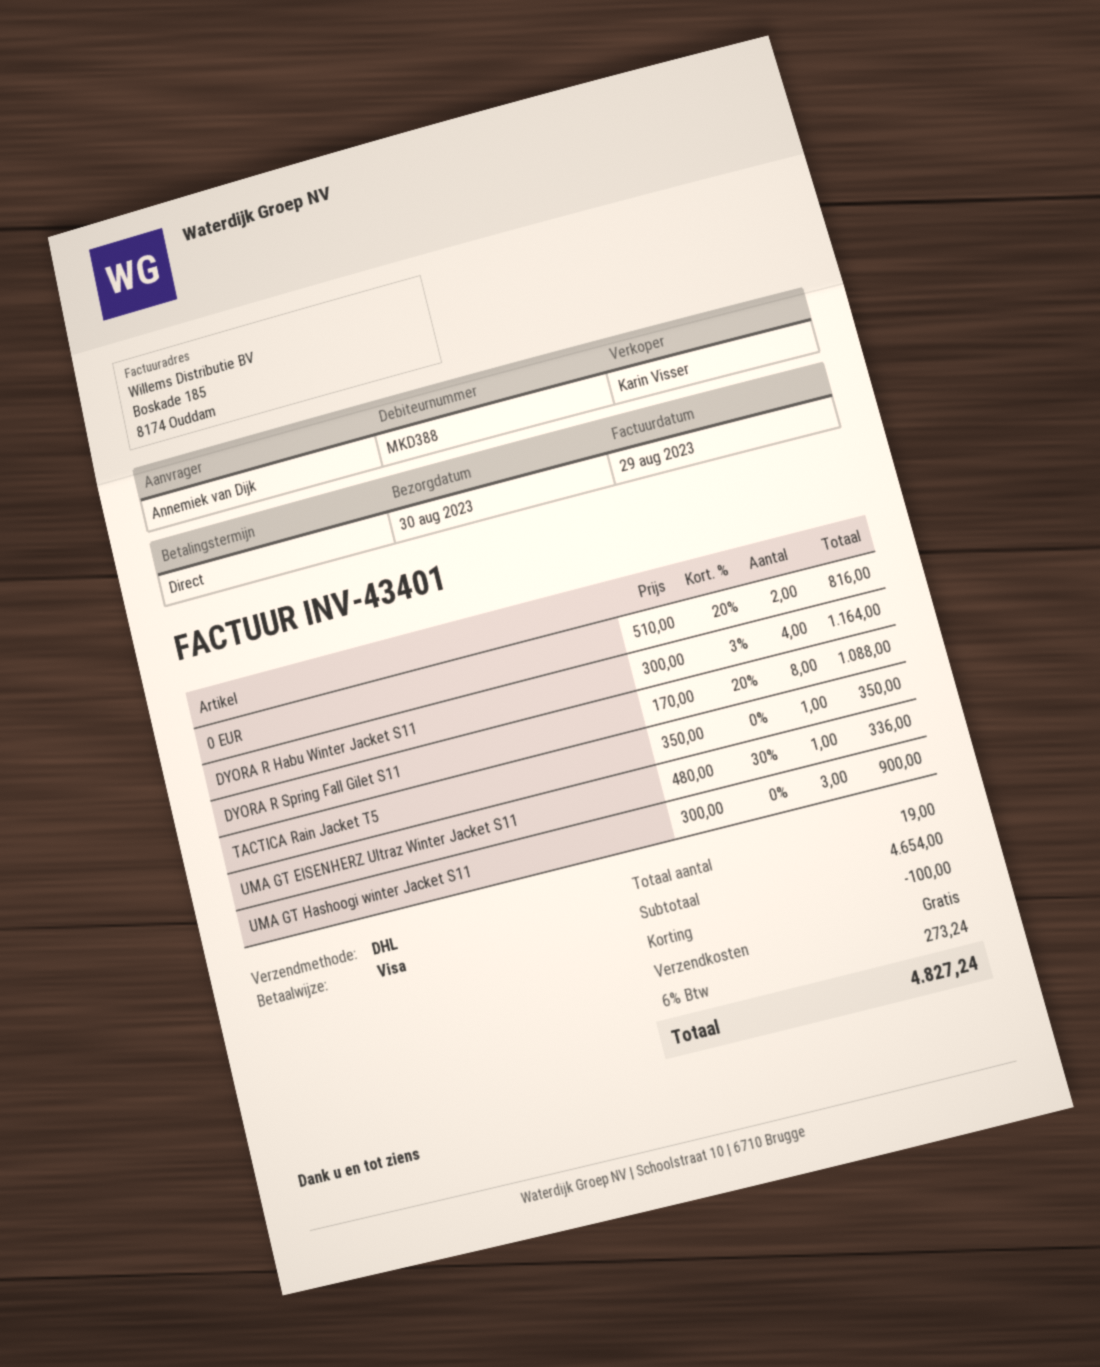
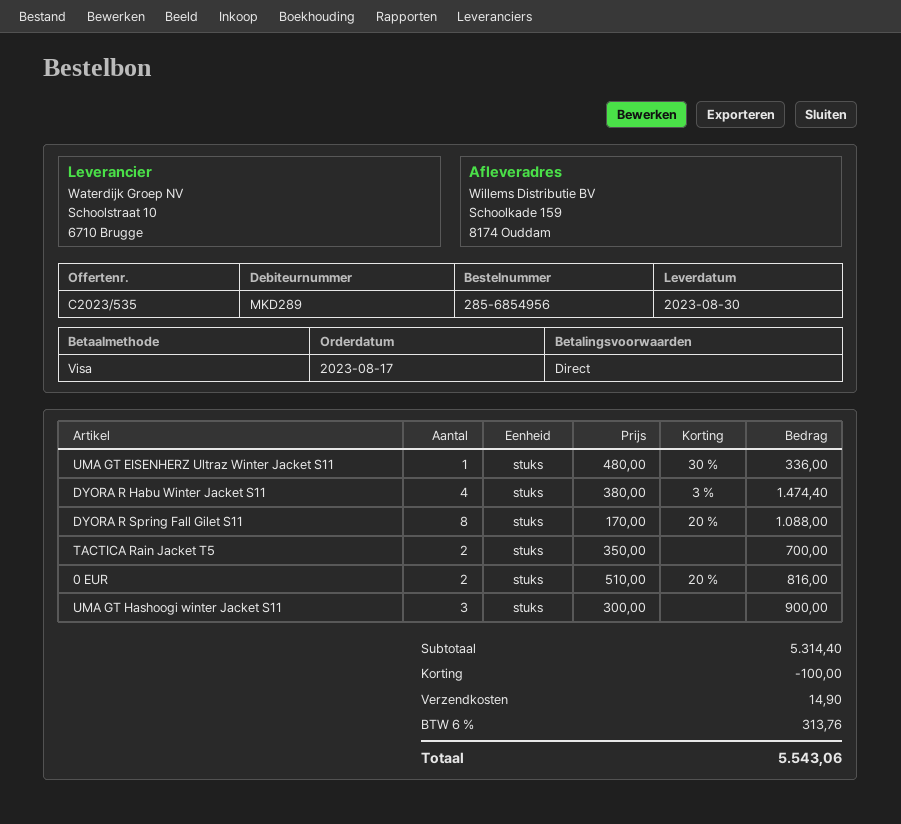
customer number: MKD388 -> MKD289
DYORA R Habu Winter Jacket S11: 4 x 300.00 - 3% = 1164.00 -> 4 x 380.00 - 3% = 1474.40
TACTICA Rain Jacket T5: 1 x 350.00 = 350.00 -> 2 x 350.00 = 700.00
subtotal: 4654.00 -> 5314.40
shipping: 0.00 -> 14.90
tax: 6% = 273.24 -> 6% = 313.76
total: 4827.24 -> 5543.06

